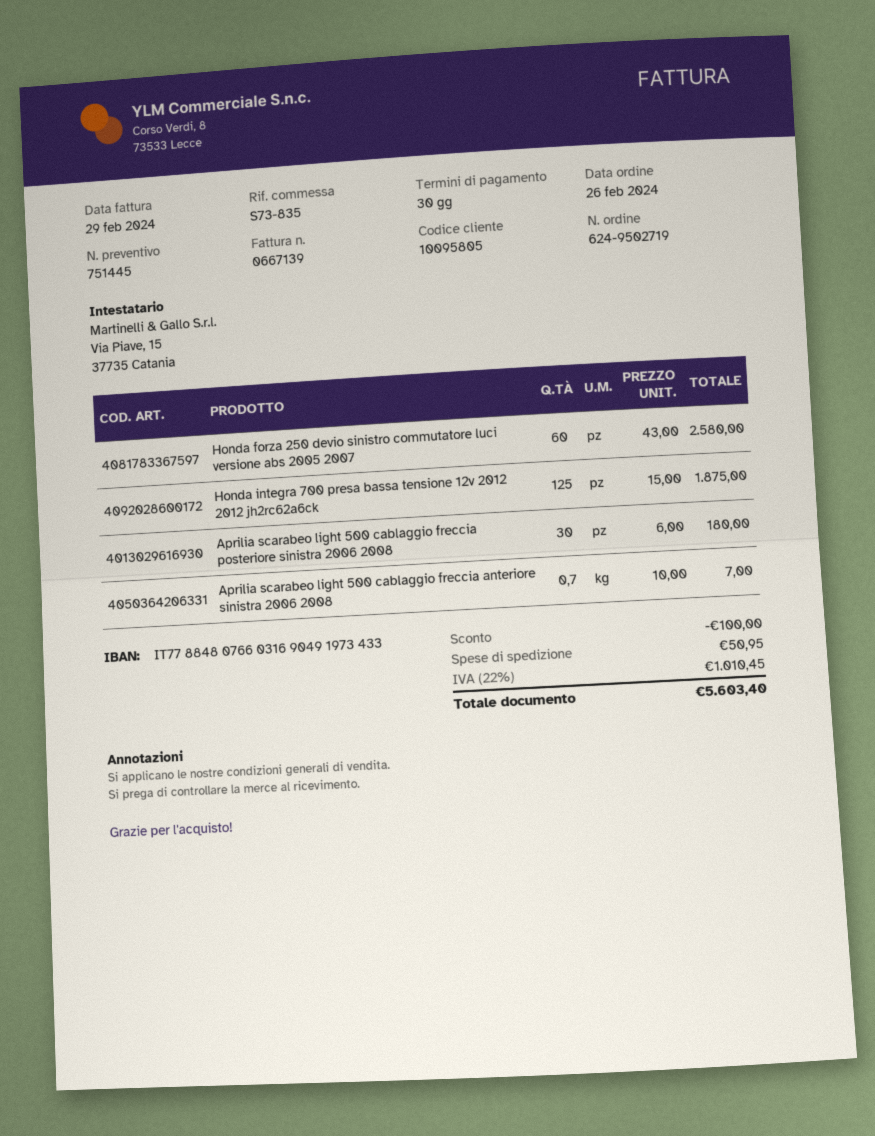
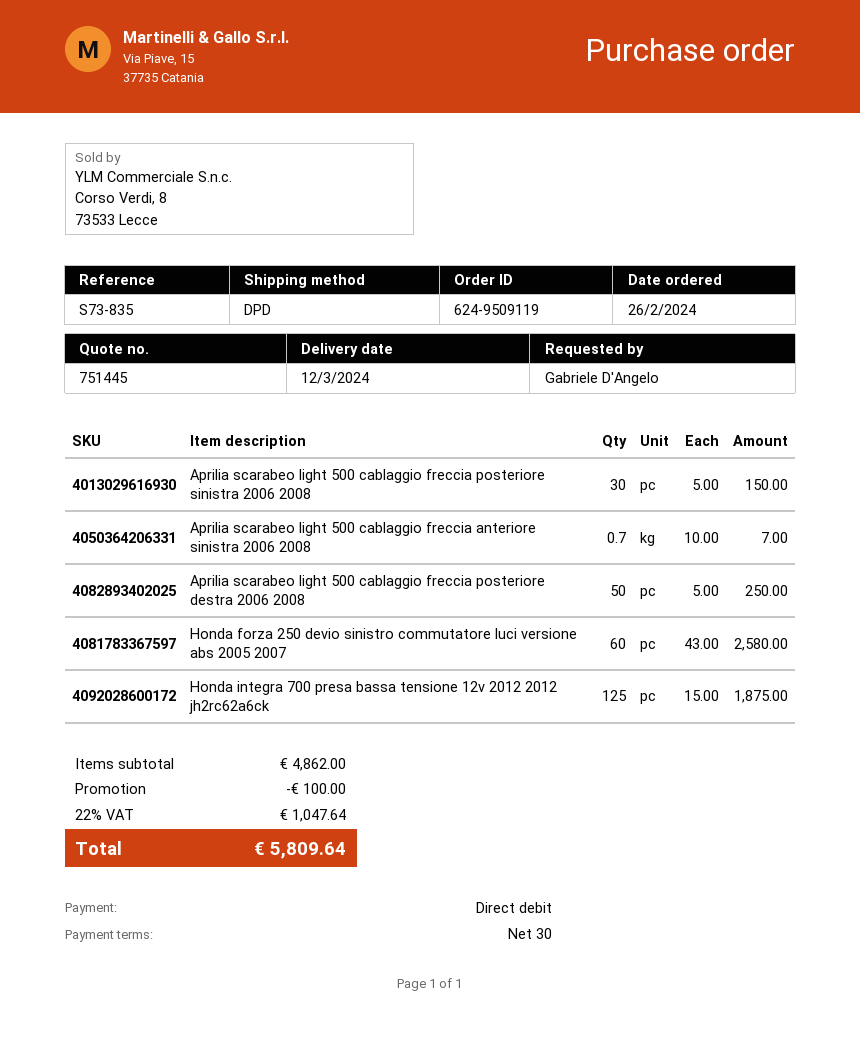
order number: 624-9502719 -> 624-9509119
Aprilia scarabeo light 500 cablaggio freccia posteriore sinistra 2006 2008: 30 x 6.00 = 180.00 -> 30 x 5.00 = 150.00
Aprilia scarabeo light 500 cablaggio freccia posteriore destra 2006 2008: none -> 50 x 5.00 = 250.00
shipping: 50.95 -> none
tax: 22% = 1010.45 -> 22% = 1047.64
total: 5603.40 -> 5809.64

